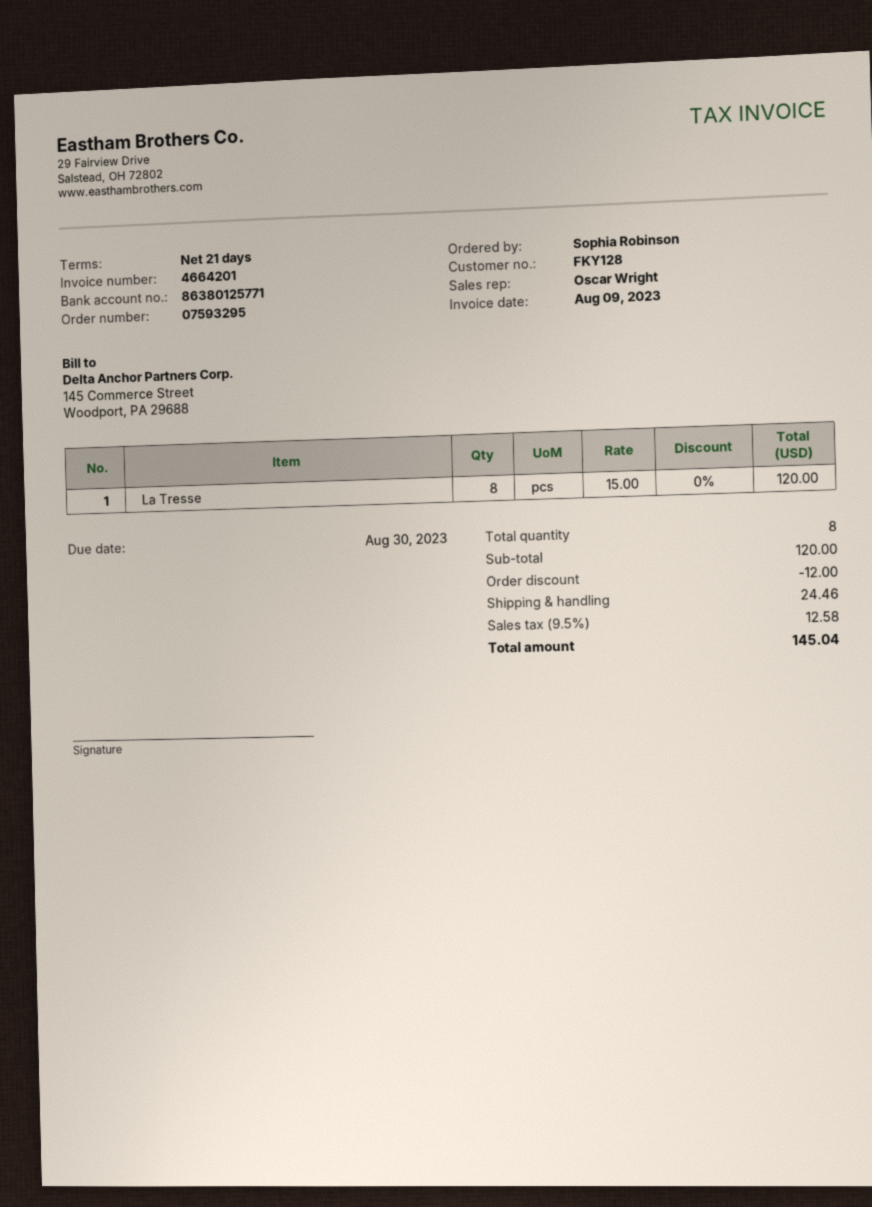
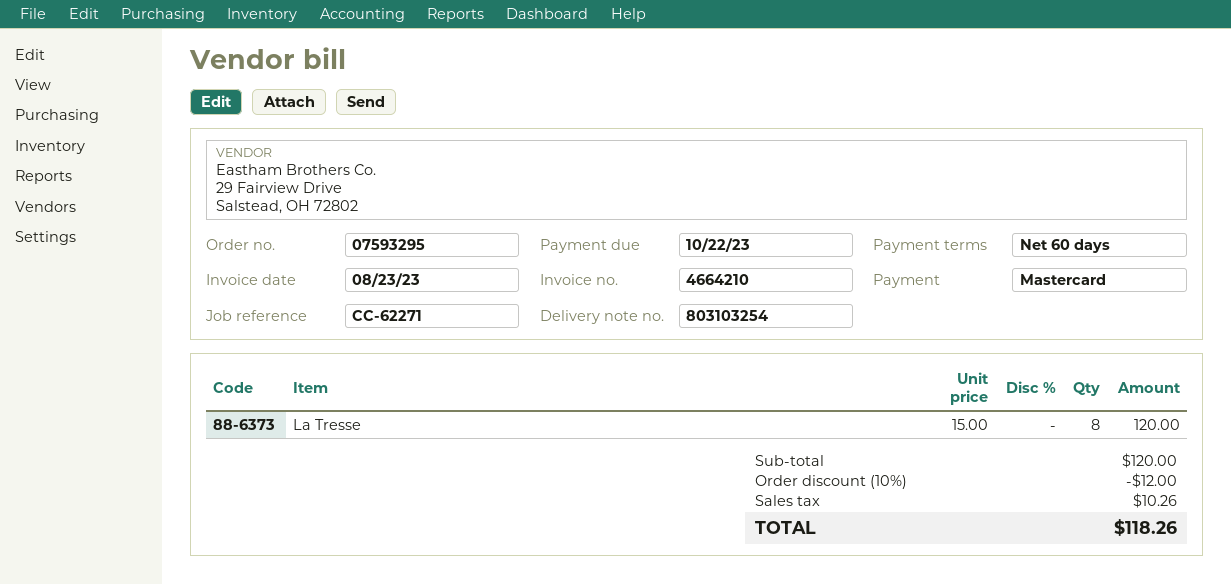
invoice number: 4664201 -> 4664210
invoice date: 2023-08-09 -> 2023-08-23
payment terms: 21 days -> 60 days
due date: 2023-08-30 -> 2023-10-22
shipping: 24.46 -> none
tax: 12.58 -> 10.26
total: 145.04 -> 118.26

